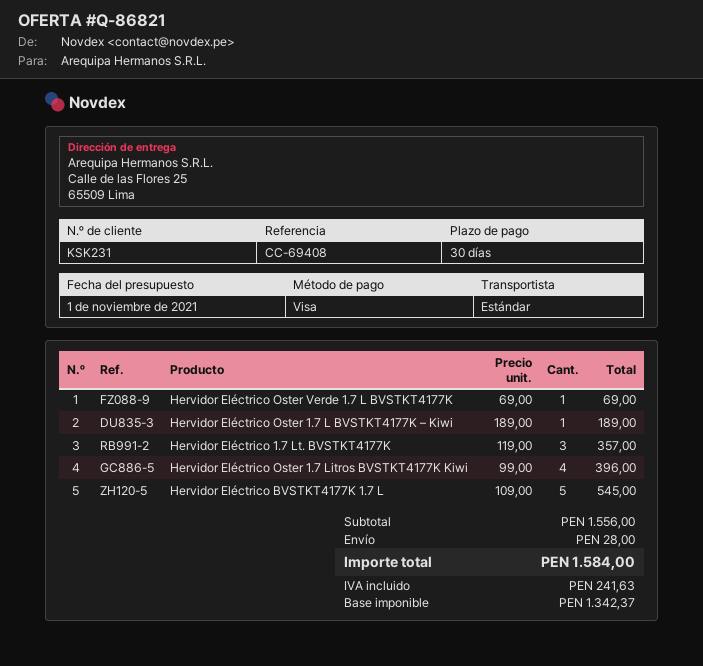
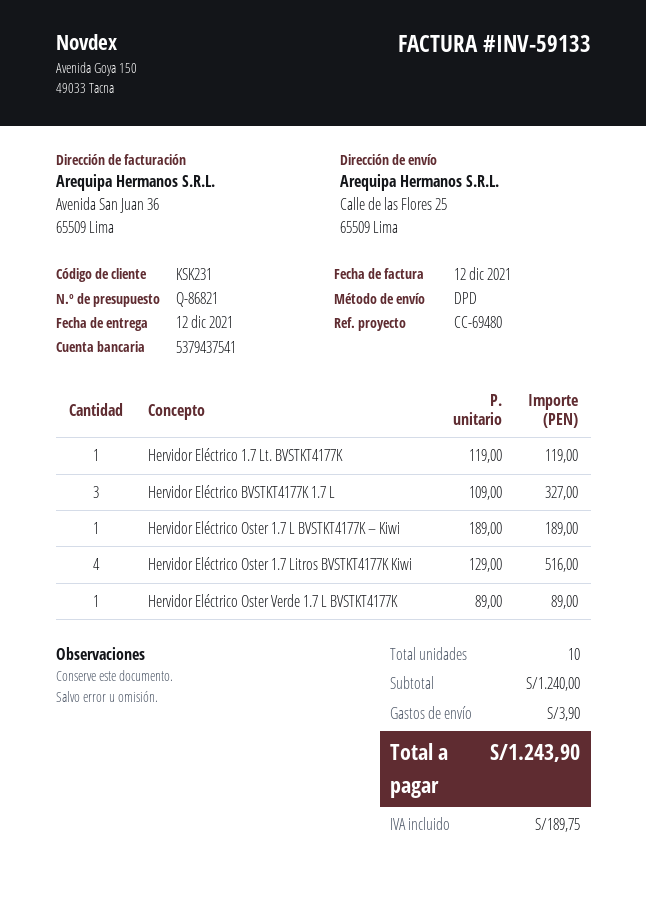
reference: CC-69408 -> CC-69480
shipping method: standard -> DPD
Hervidor Eléctrico Oster Verde 1.7 L BVSTKT4177K: 1 x 69.00 = 69.00 -> 1 x 89.00 = 89.00
Hervidor Eléctrico 1.7 Lt. BVSTKT4177K: 3 x 119.00 = 357.00 -> 1 x 119.00 = 119.00
Hervidor Eléctrico Oster 1.7 Litros BVSTKT4177K Kiwi: 4 x 99.00 = 396.00 -> 4 x 129.00 = 516.00
Hervidor Eléctrico BVSTKT4177K 1.7 L: 5 x 109.00 = 545.00 -> 3 x 109.00 = 327.00
subtotal: 1556.00 -> 1240.00
shipping: 28.00 -> 3.90
tax: 241.63 -> 189.75
total: 1584.00 -> 1243.90

